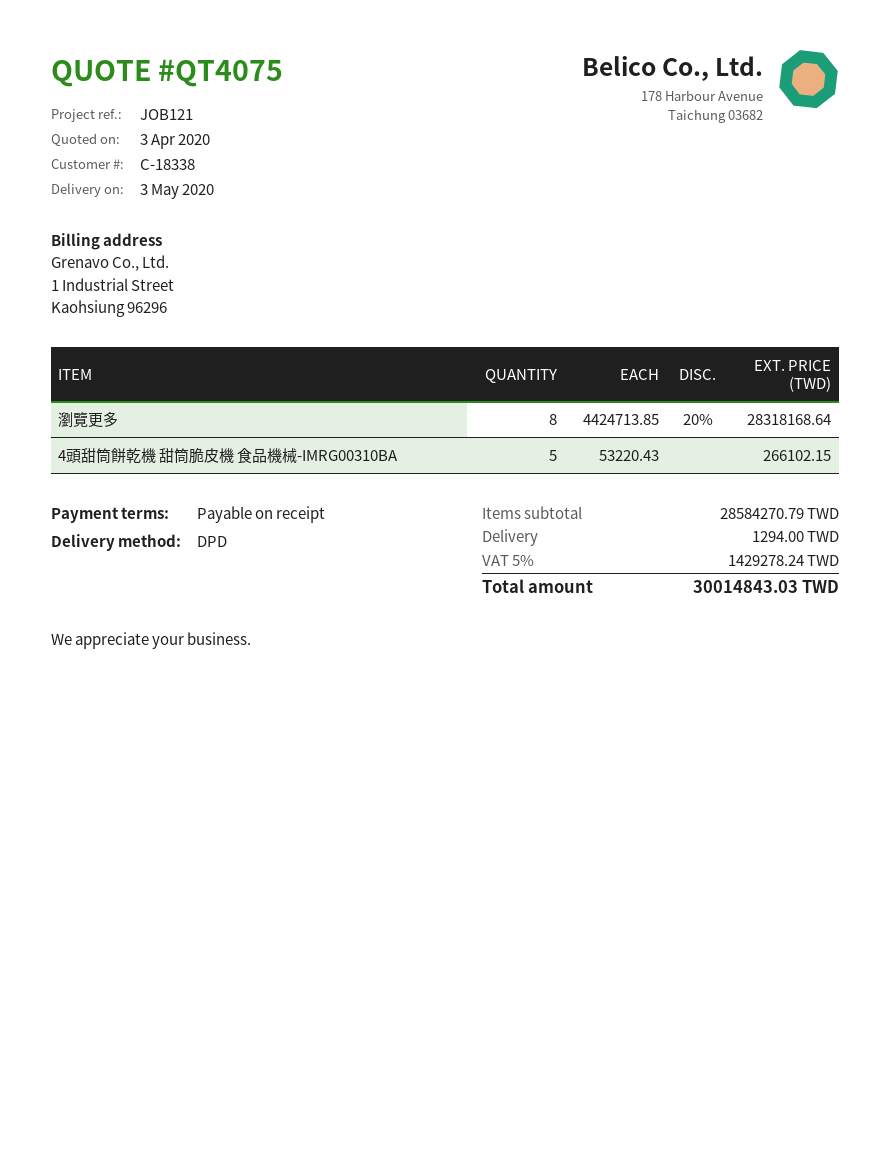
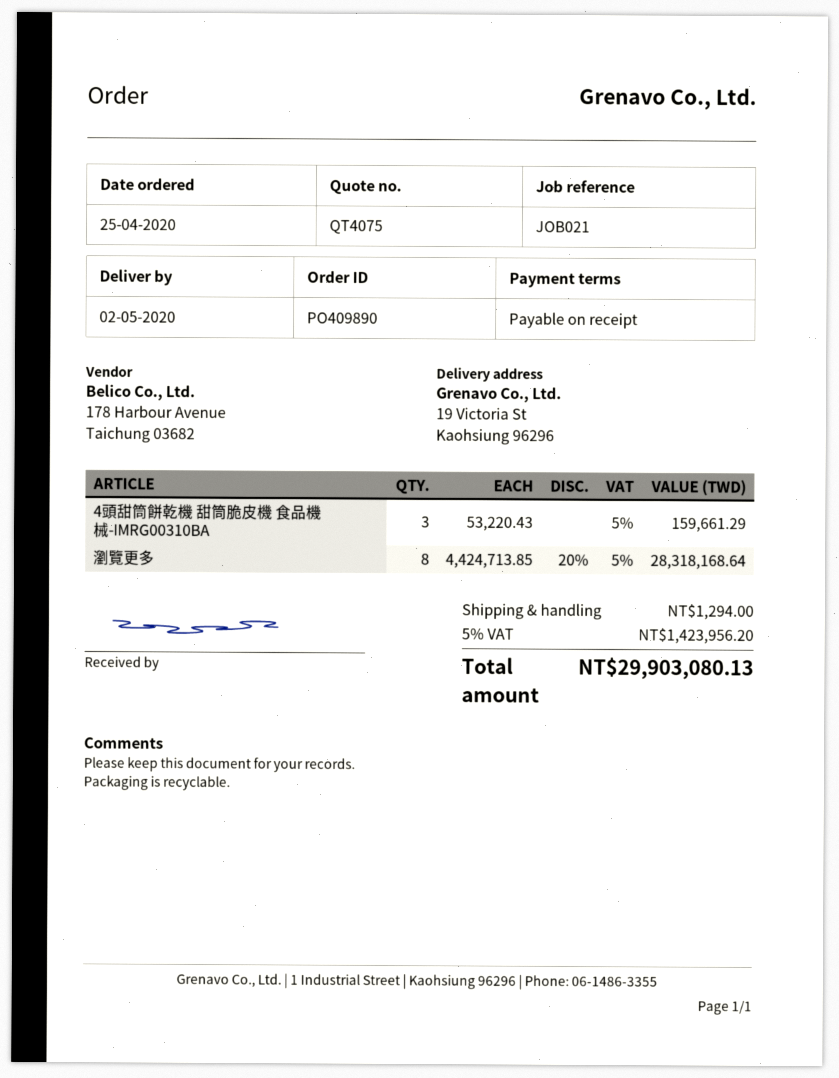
delivery date: 2020-05-03 -> 2020-05-02
reference: JOB121 -> JOB021
4頭甜筒餅乾機 甜筒脆皮機 食品機械-IMRG00310BA: 5 x 53220.43 = 266102.15 -> 3 x 53220.43 = 159661.29
tax: 5% = 1429278.24 -> 5% = 1423956.20
total: 30014843.03 -> 29903080.13

